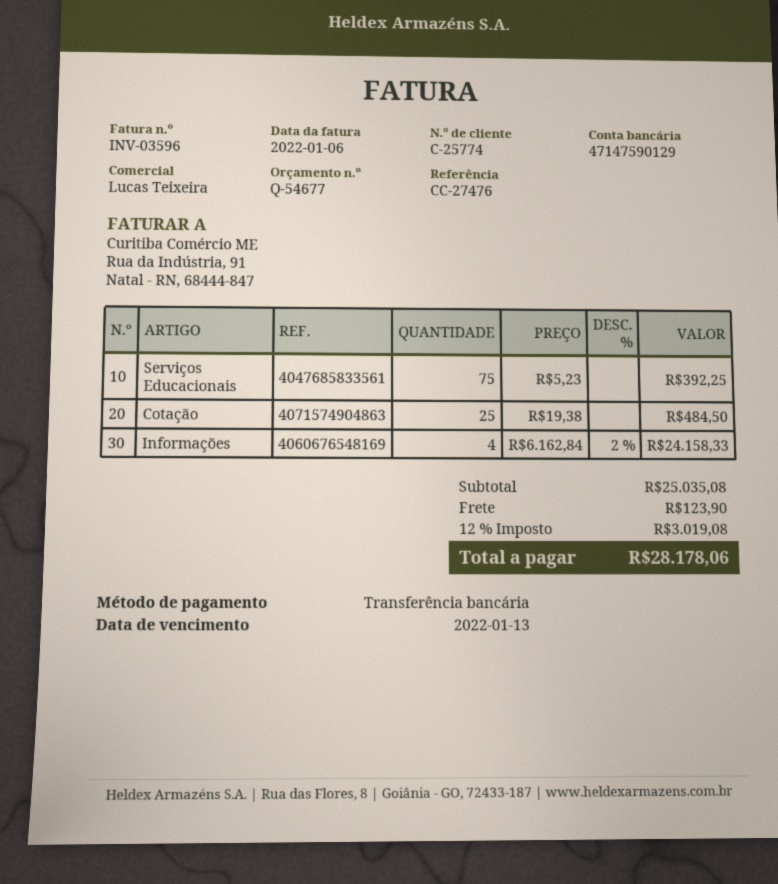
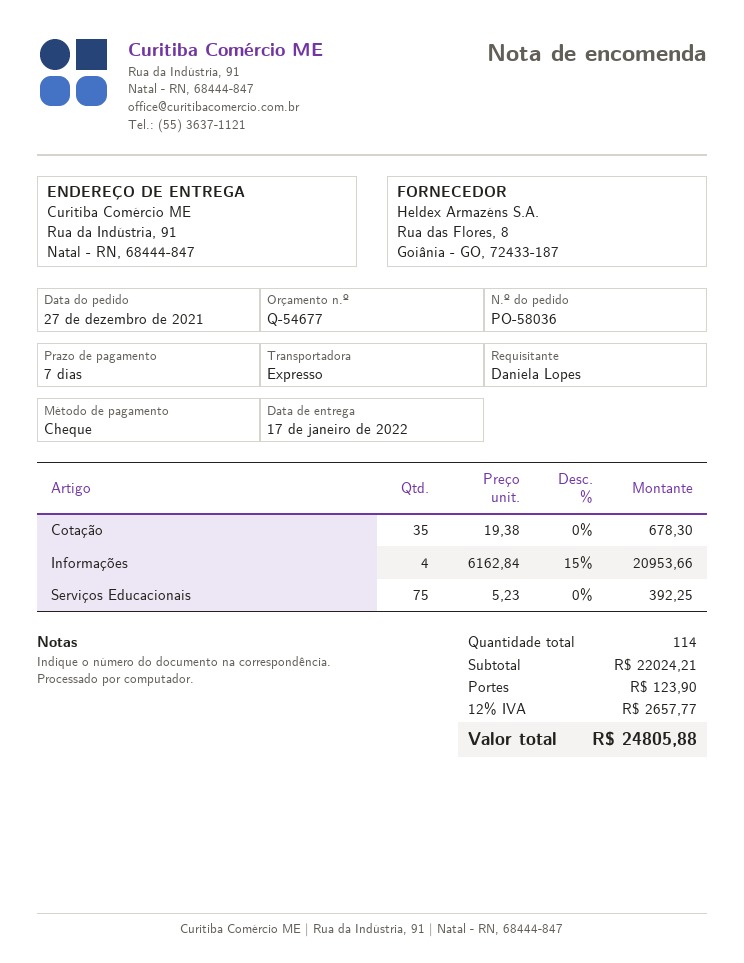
payment method: bank transfer -> cheque
Cotação: 25 x 19.38 = 484.50 -> 35 x 19.38 = 678.30
Informações: 4 x 6162.84 - 2% = 24158.33 -> 4 x 6162.84 - 15% = 20953.66
subtotal: 25035.08 -> 22024.21
tax: 12% = 3019.08 -> 12% = 2657.77
total: 28178.06 -> 24805.88

